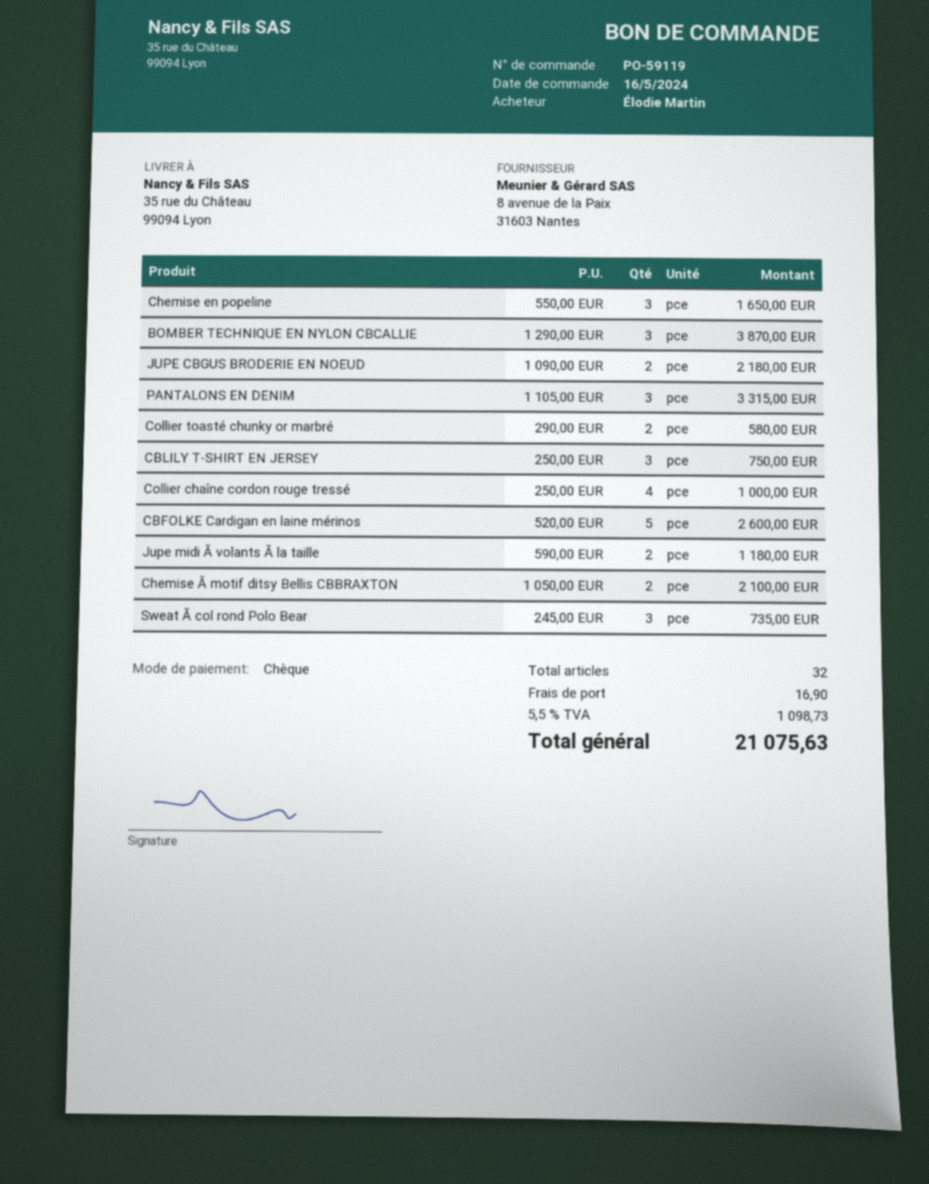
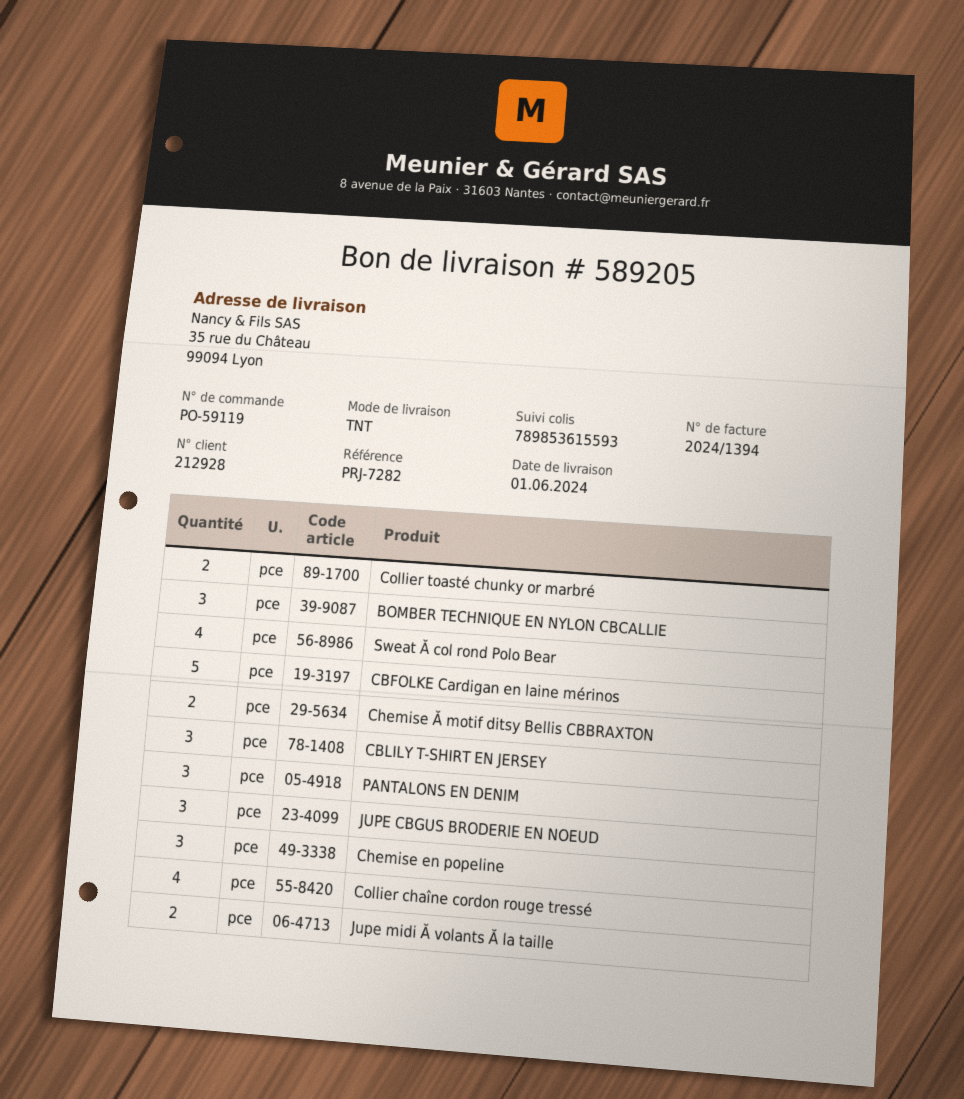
JUPE CBGUS BRODERIE EN NOEUD: 2 -> 3
Sweat Ă col rond Polo Bear: 3 -> 4

